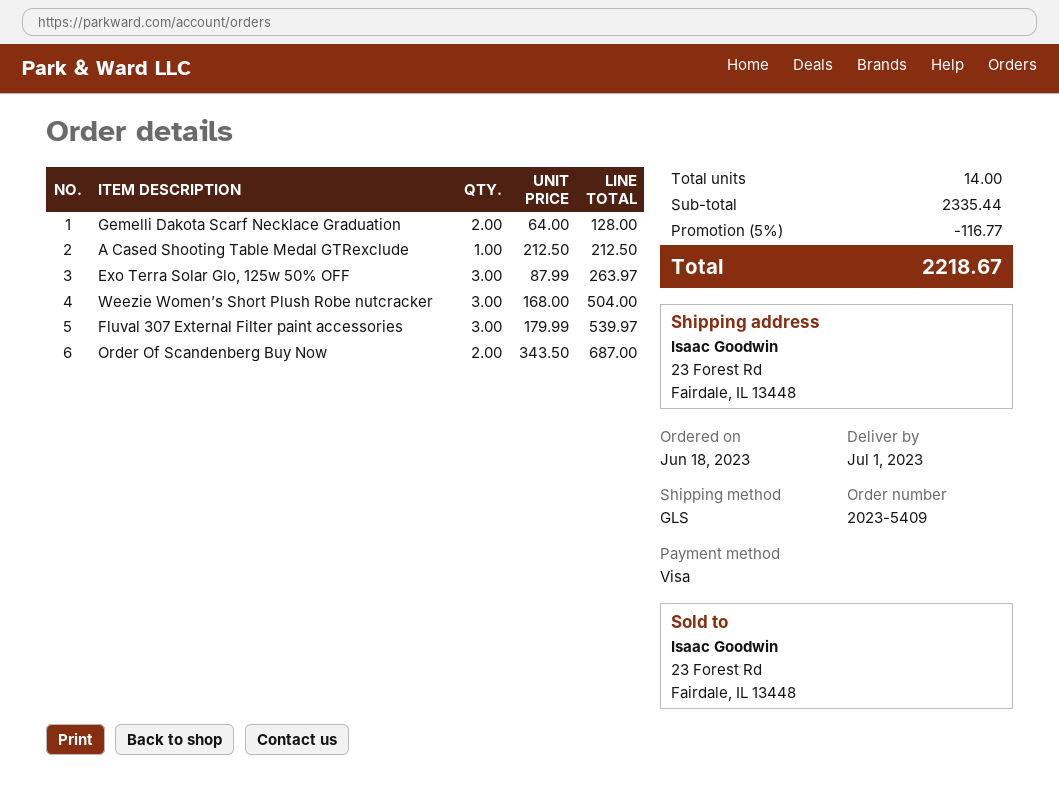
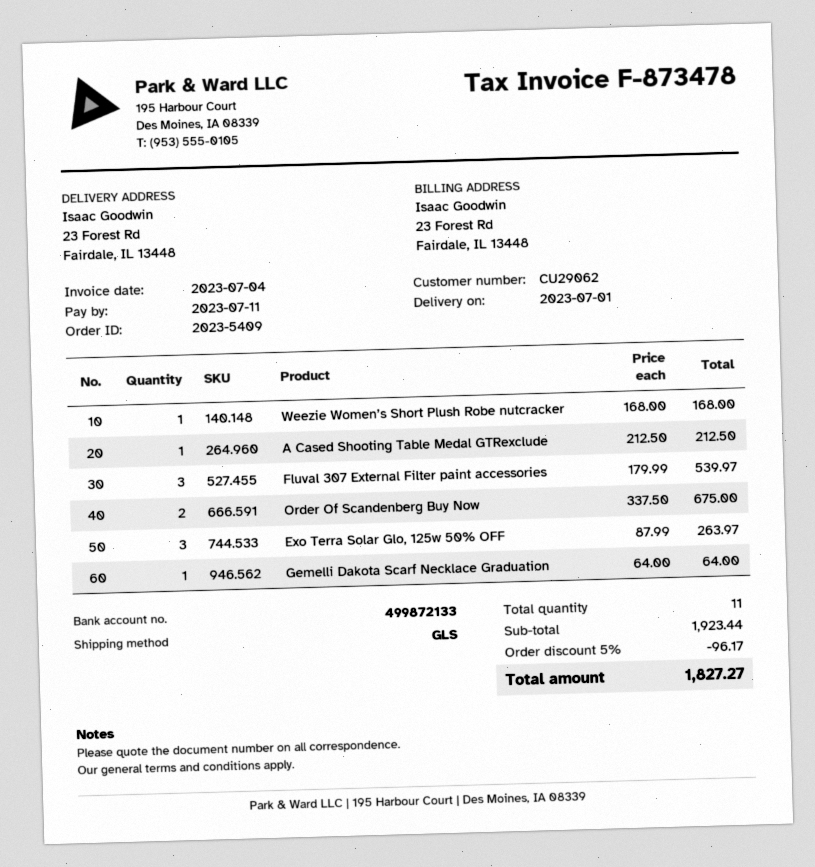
Gemelli Dakota Scarf Necklace Graduation: 2 x 64.00 = 128.00 -> 1 x 64.00 = 64.00
Weezie Women’s Short Plush Robe nutcracker: 3 x 168.00 = 504.00 -> 1 x 168.00 = 168.00
Order Of Scandenberg Buy Now: 2 x 343.50 = 687.00 -> 2 x 337.50 = 675.00
total quantity: 14 -> 11
subtotal: 2335.44 -> 1923.44
discount: 5% = 116.77 -> 5% = 96.17
total: 2218.67 -> 1827.27

